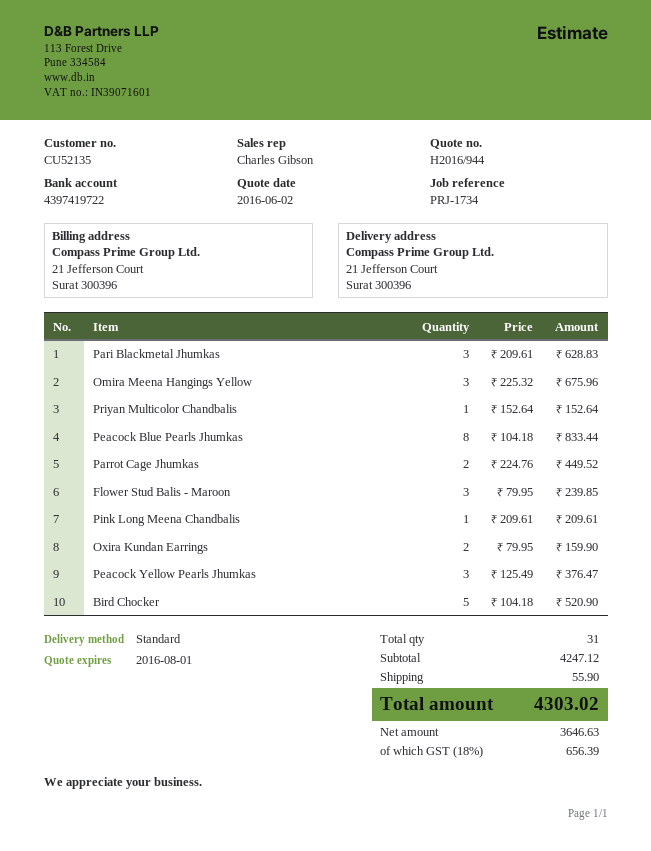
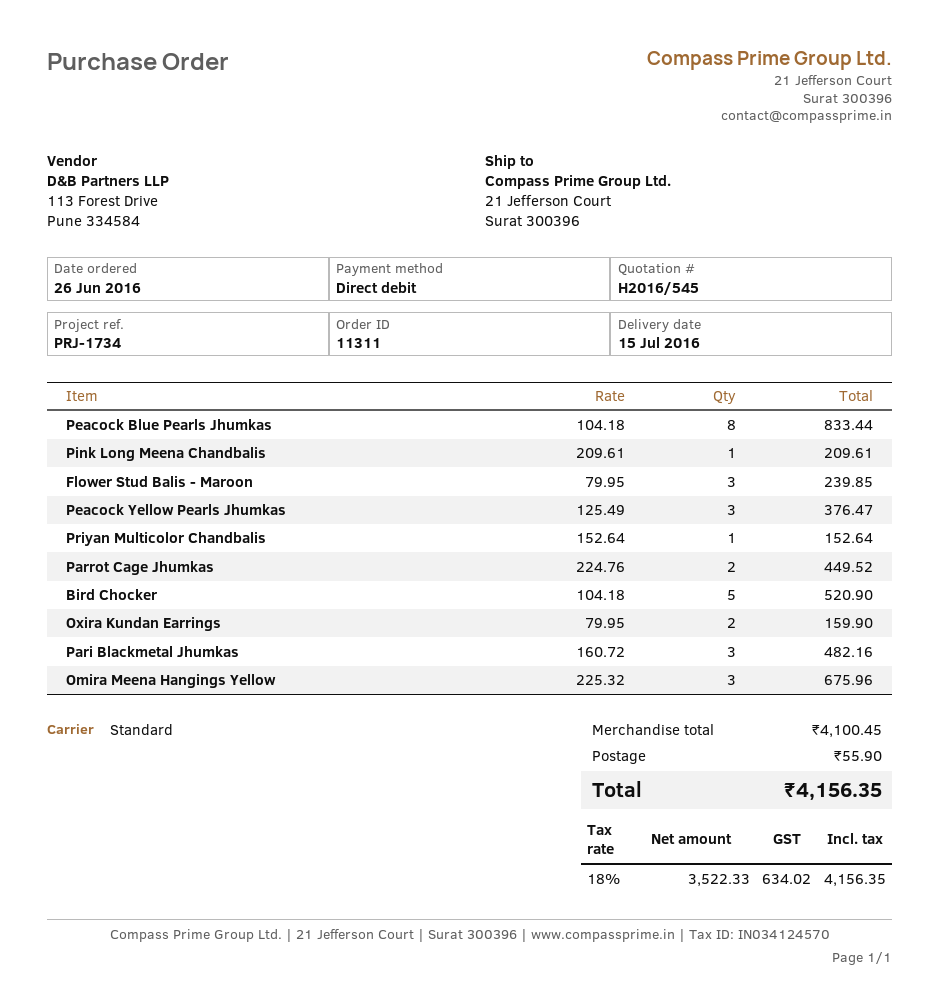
quote number: H2016/944 -> H2016/545
Pari Blackmetal Jhumkas: 3 x 209.61 = 628.83 -> 3 x 160.72 = 482.16
subtotal: 4247.12 -> 4100.45
net: 3646.63 -> 3522.33
tax: 18% = 656.39 -> 18% = 634.02
total: 4303.02 -> 4156.35

